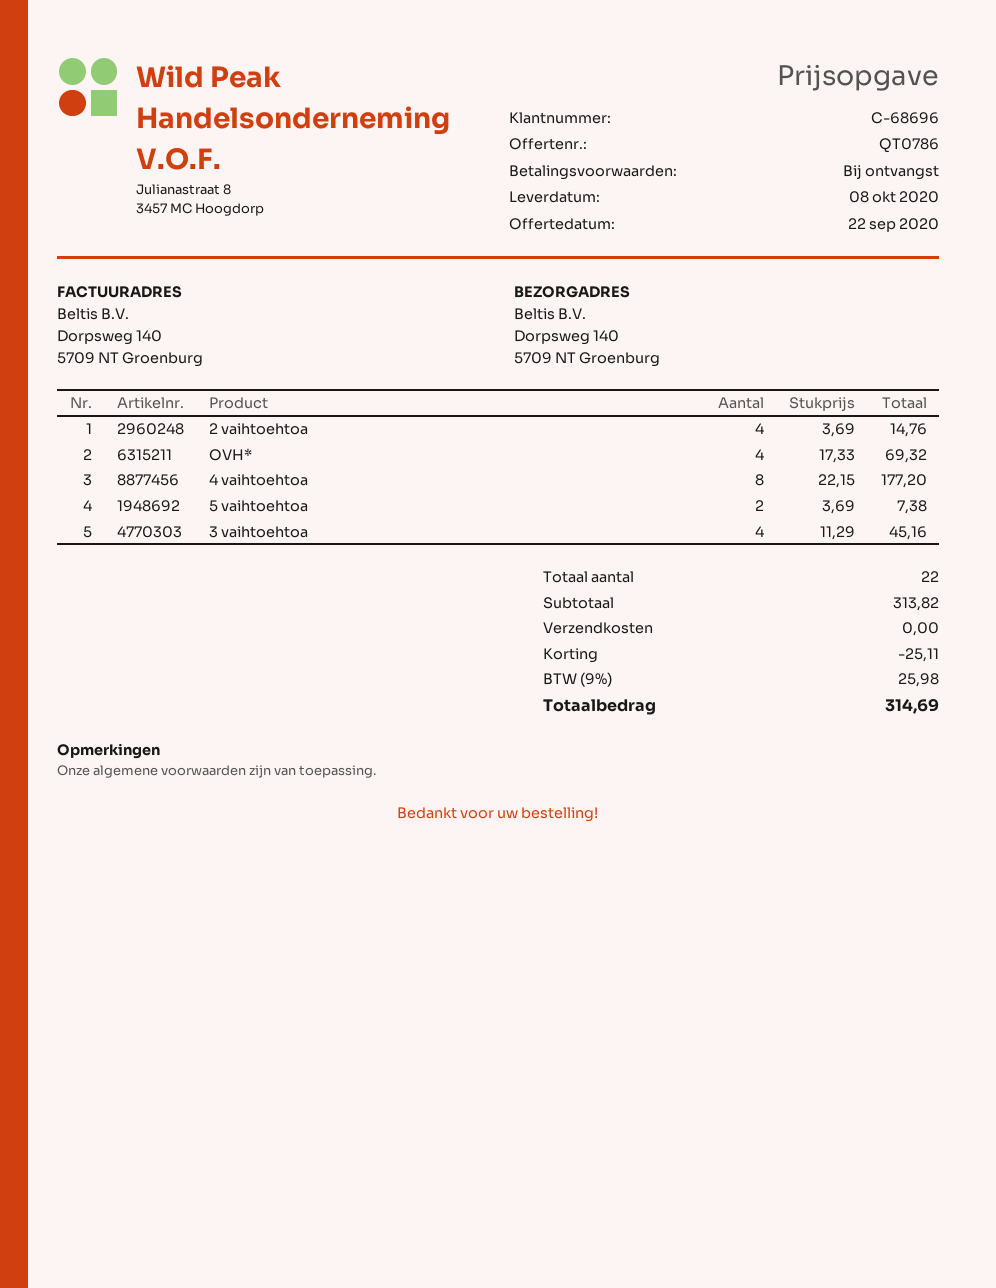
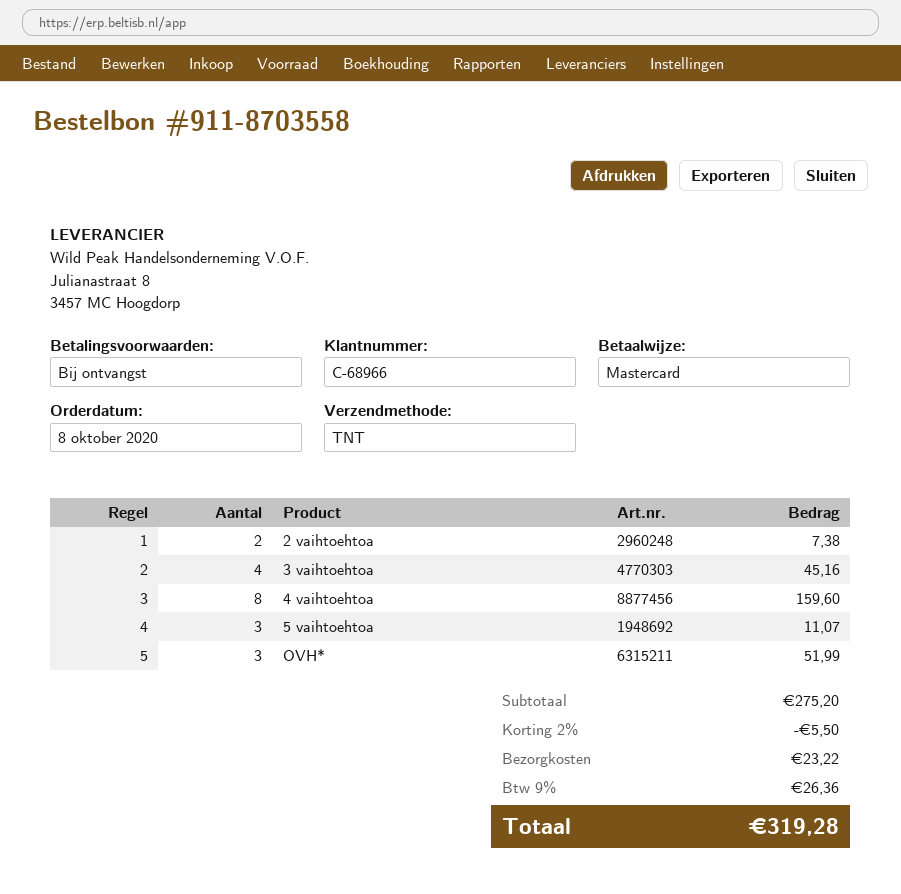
customer number: C-68696 -> C-68966
2 vaihtoehtoa: 4 for 14.76 -> 2 for 7.38
OVH*: 4 for 69.32 -> 3 for 51.99
4 vaihtoehtoa: 8 for 177.20 -> 8 for 159.60
5 vaihtoehtoa: 2 for 7.38 -> 3 for 11.07
subtotal: 313.82 -> 275.20
discount: 25.11 -> 5.50
shipping: 0.00 -> 23.22
tax: 9% = 25.98 -> 9% = 26.36
total: 314.69 -> 319.28

